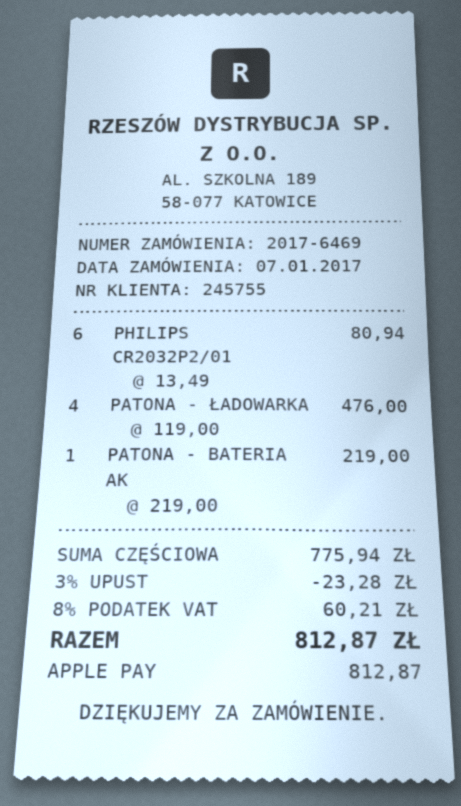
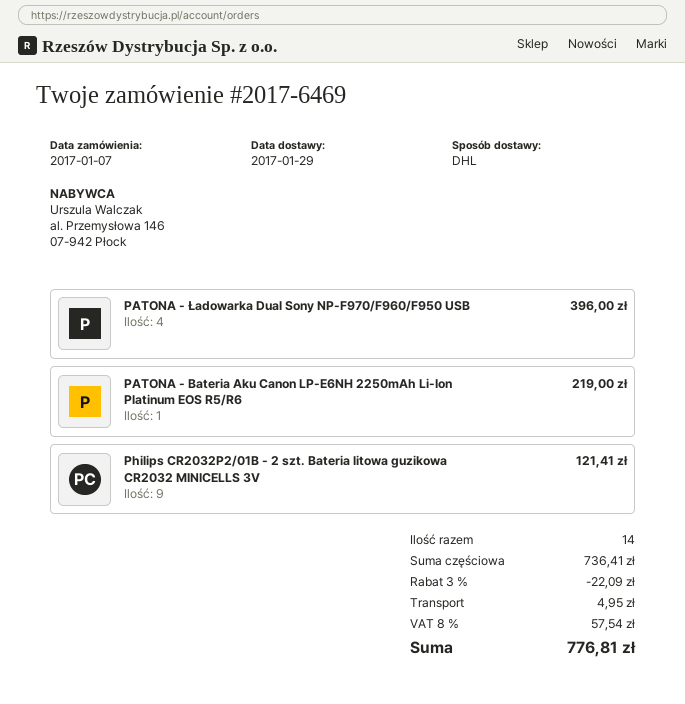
PHILIPS CR2032P2/01: 6 for 80.94 -> 9 for 121.41
PATONA - ŁADOWARKA: 4 for 476.00 -> 4 for 396.00
subtotal: 775.94 -> 736.41
discount: 3% = 23.28 -> 3% = 22.09
shipping: none -> 4.95
tax: 8% = 60.21 -> 8% = 57.54
total: 812.87 -> 776.81

